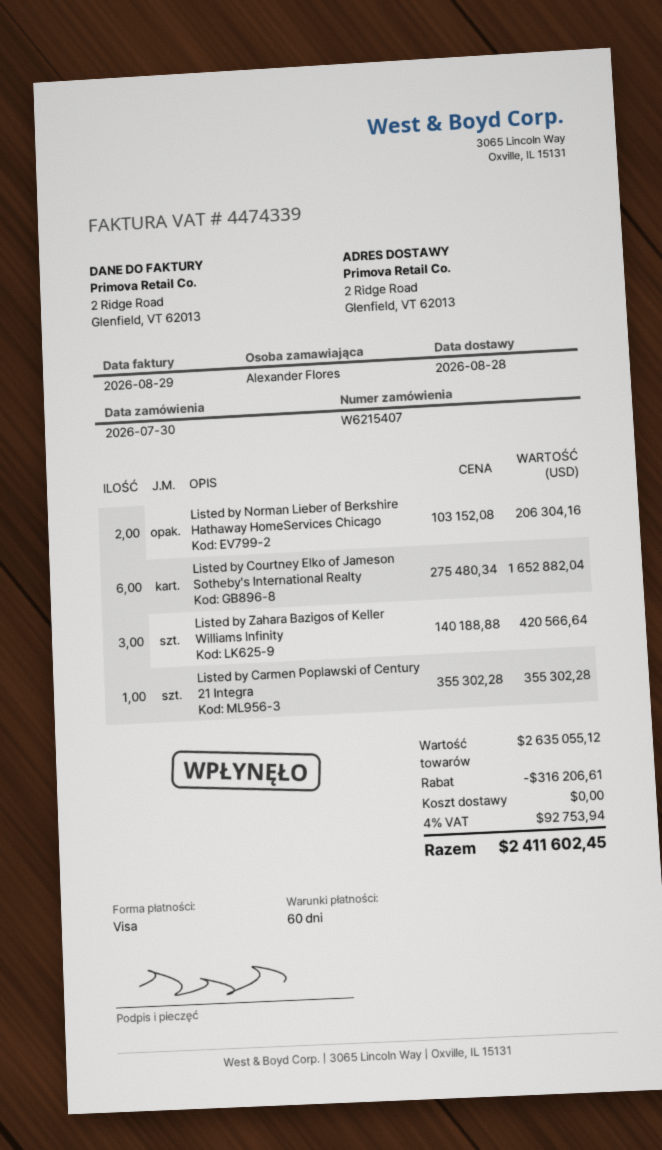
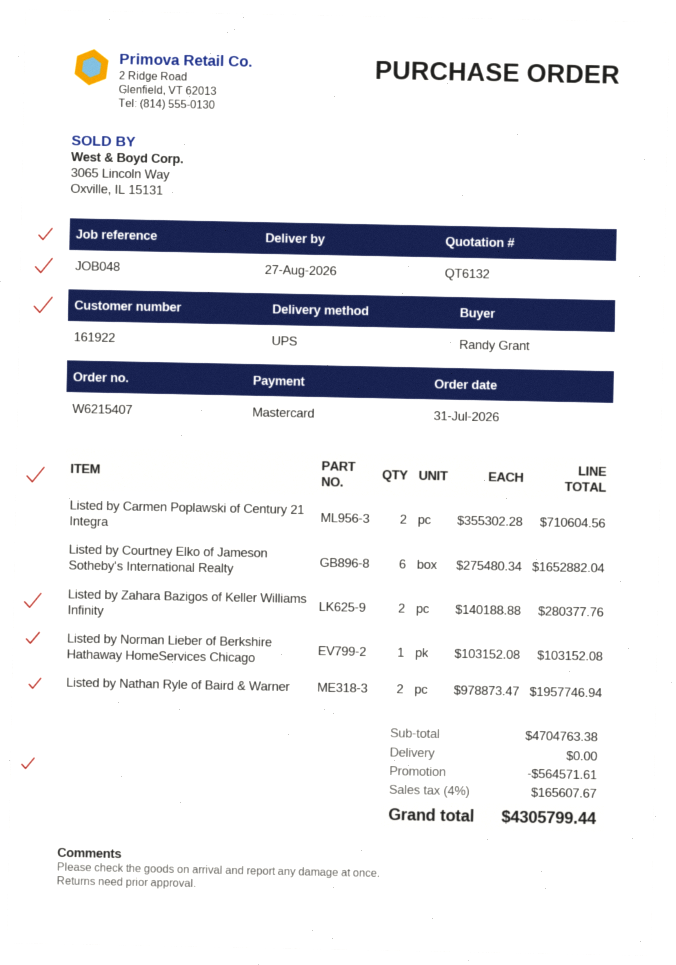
order date: 2026-07-30 -> 2026-07-31
delivery date: 2026-08-28 -> 2026-08-27
ordered by: Alexander Flores -> Randy Grant
payment method: Visa -> Mastercard
Listed by Norman Lieber of Berkshire Hathaway HomeServices Chicago: 2 x 103152.08 = 206304.16 -> 1 x 103152.08 = 103152.08
Listed by Zahara Bazigos of Keller Williams Infinity: 3 x 140188.88 = 420566.64 -> 2 x 140188.88 = 280377.76
Listed by Carmen Poplawski of Century 21 Integra: 1 x 355302.28 = 355302.28 -> 2 x 355302.28 = 710604.56
Listed by Nathan Ryle of Baird & Warner: none -> 2 x 978873.47 = 1957746.94
subtotal: 2635055.12 -> 4704763.38
discount: 316206.61 -> 564571.61
tax: 4% = 92753.94 -> 4% = 165607.67
total: 2411602.45 -> 4305799.44

